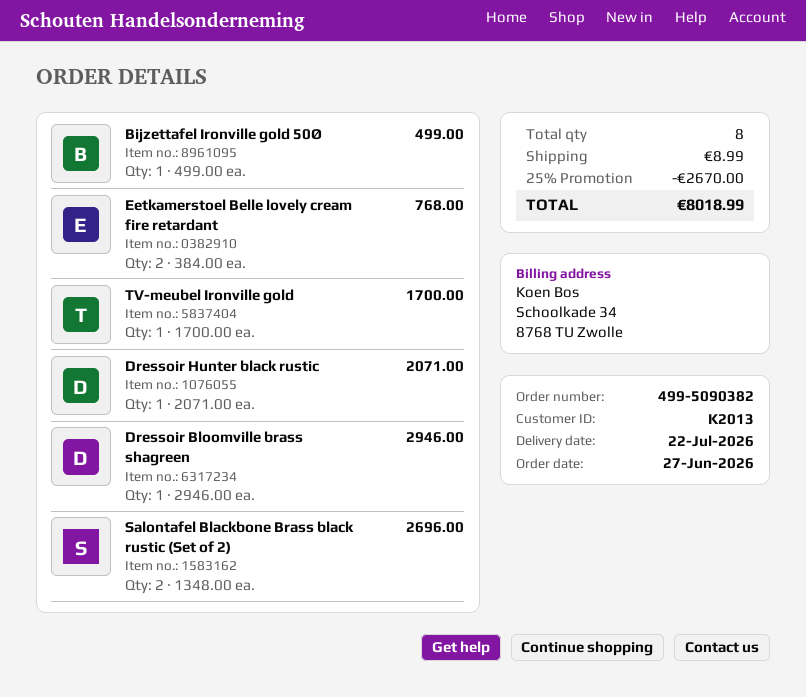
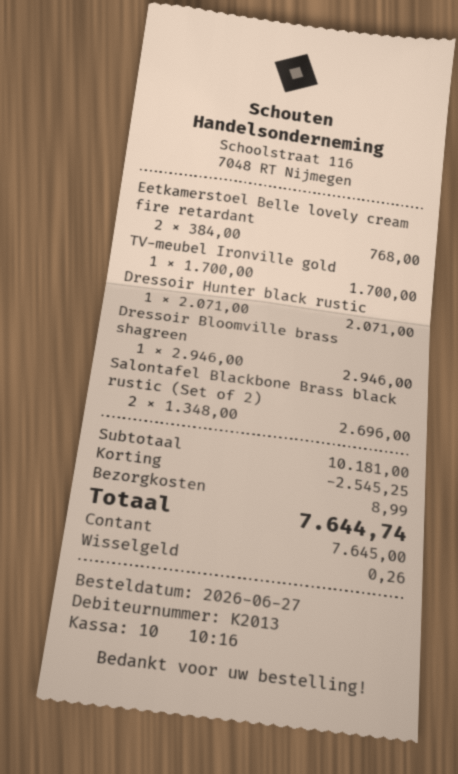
Bijzettafel Ironville gold 50Ø: 1 x 499.00 = 499.00 -> none
discount: 2670.00 -> 2545.25
total: 8018.99 -> 7644.74

